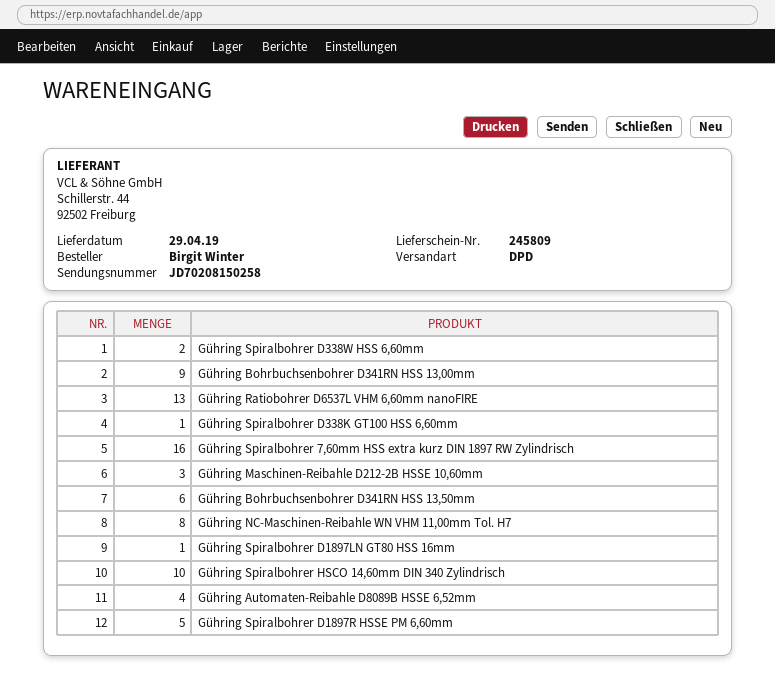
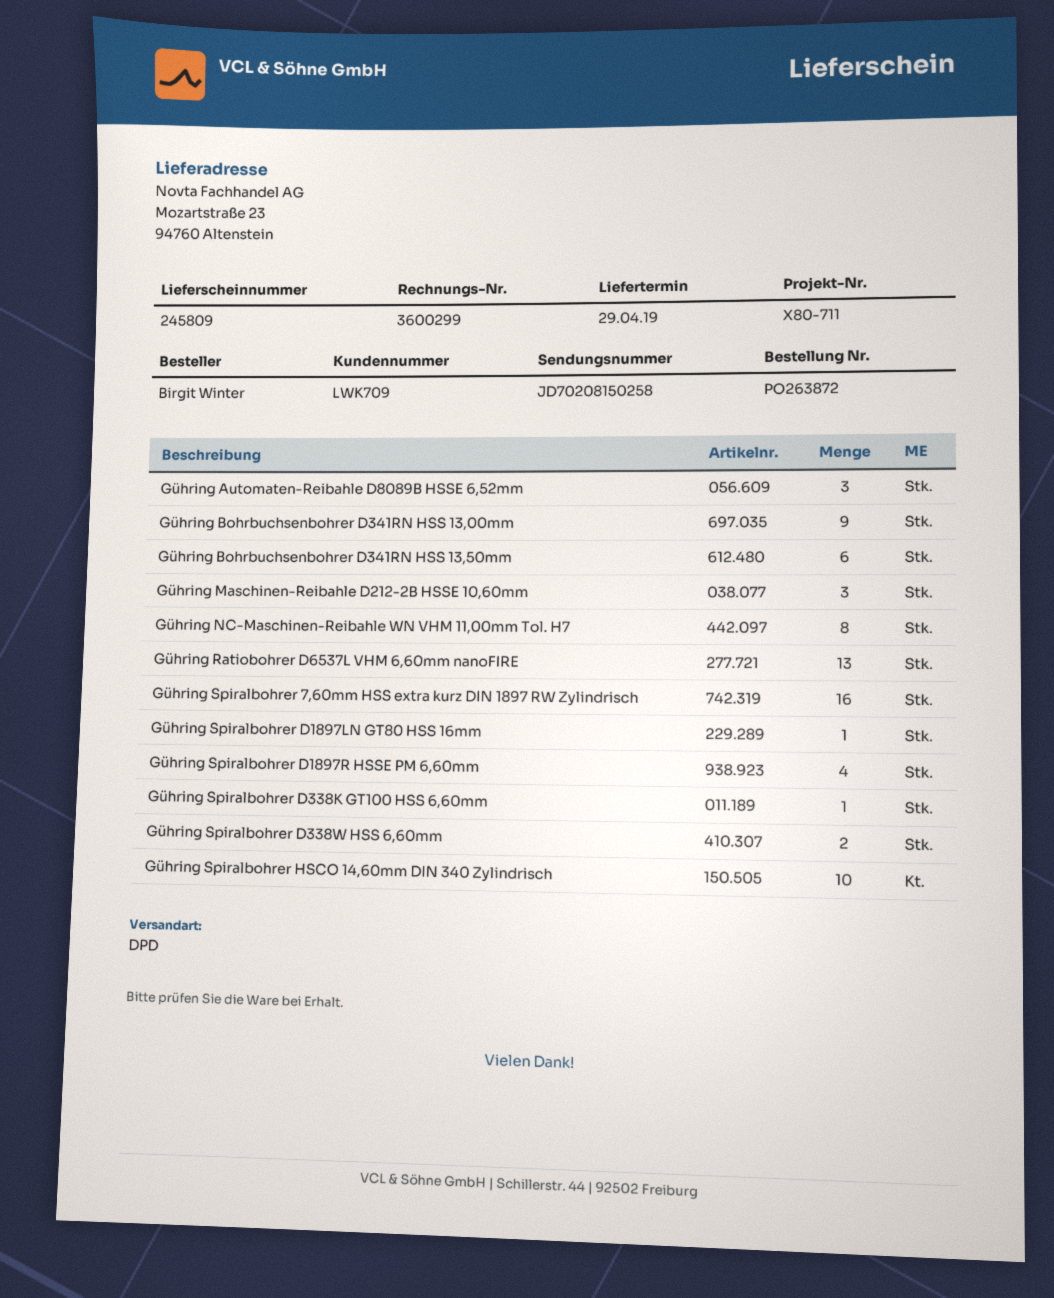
Gühring Automaten-Reibahle D8089B HSSE 6,52mm: 4 -> 3
Gühring Spiralbohrer D1897R HSSE PM 6,60mm: 5 -> 4

